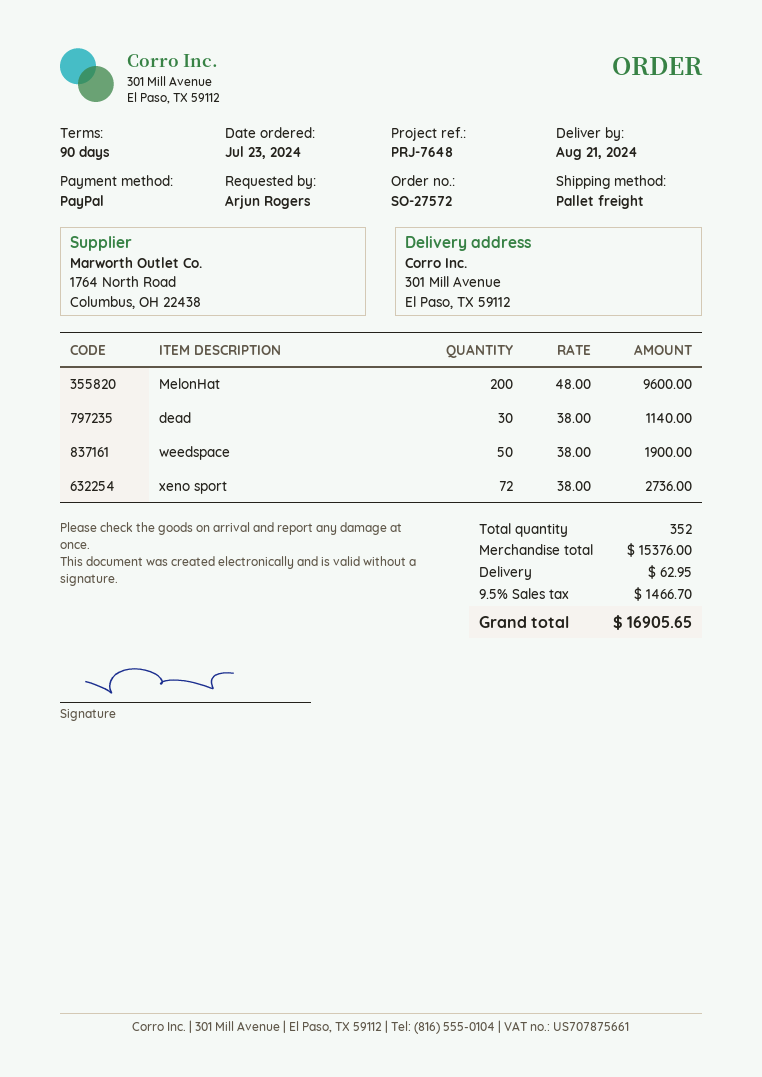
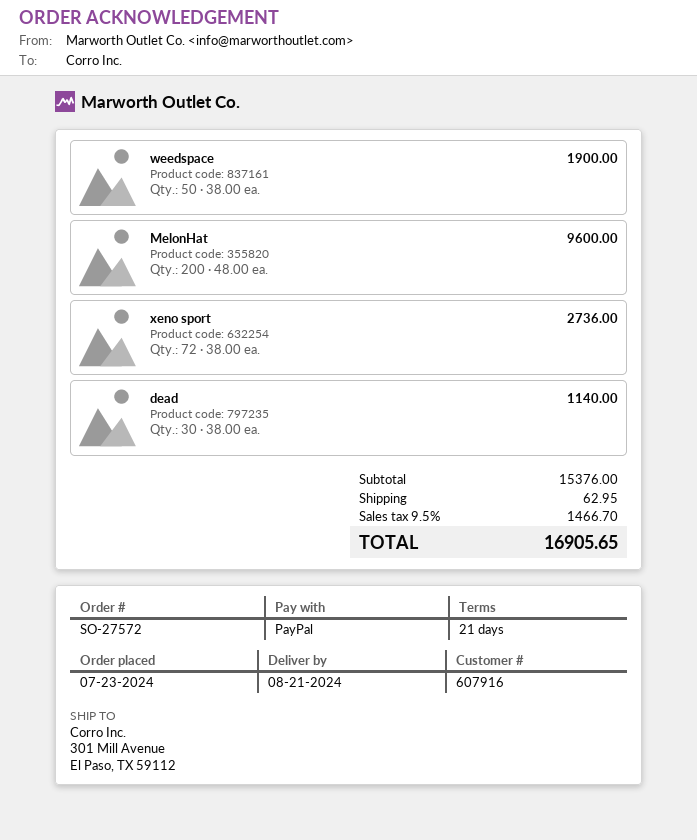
payment terms: 90 days -> 21 days

